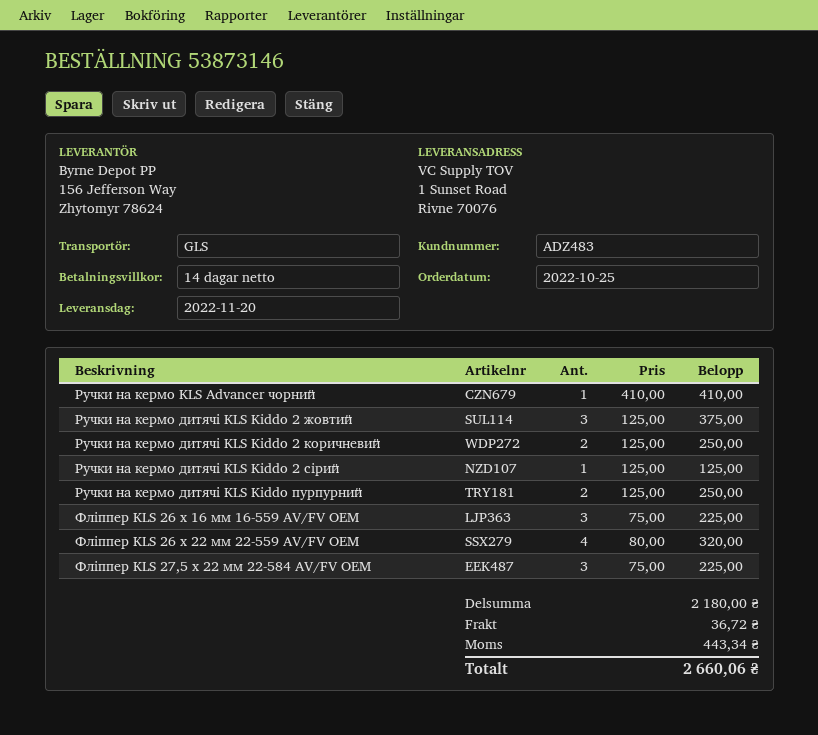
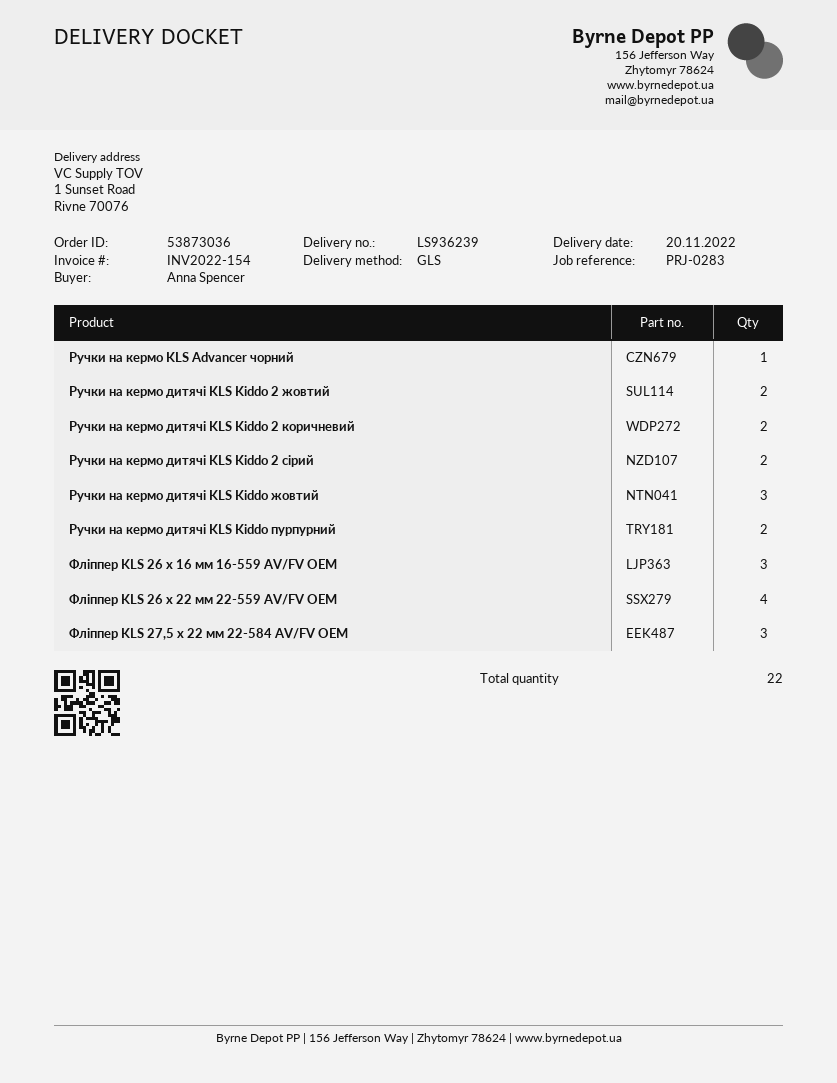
order number: 53873146 -> 53873036
Ручки на кермо дитячі KLS Kiddo 2 жовтий: 3 -> 2
Ручки на кермо дитячі KLS Kiddo 2 сірий: 1 -> 2
Ручки на кермо дитячі KLS Kiddo жовтий: none -> 3

